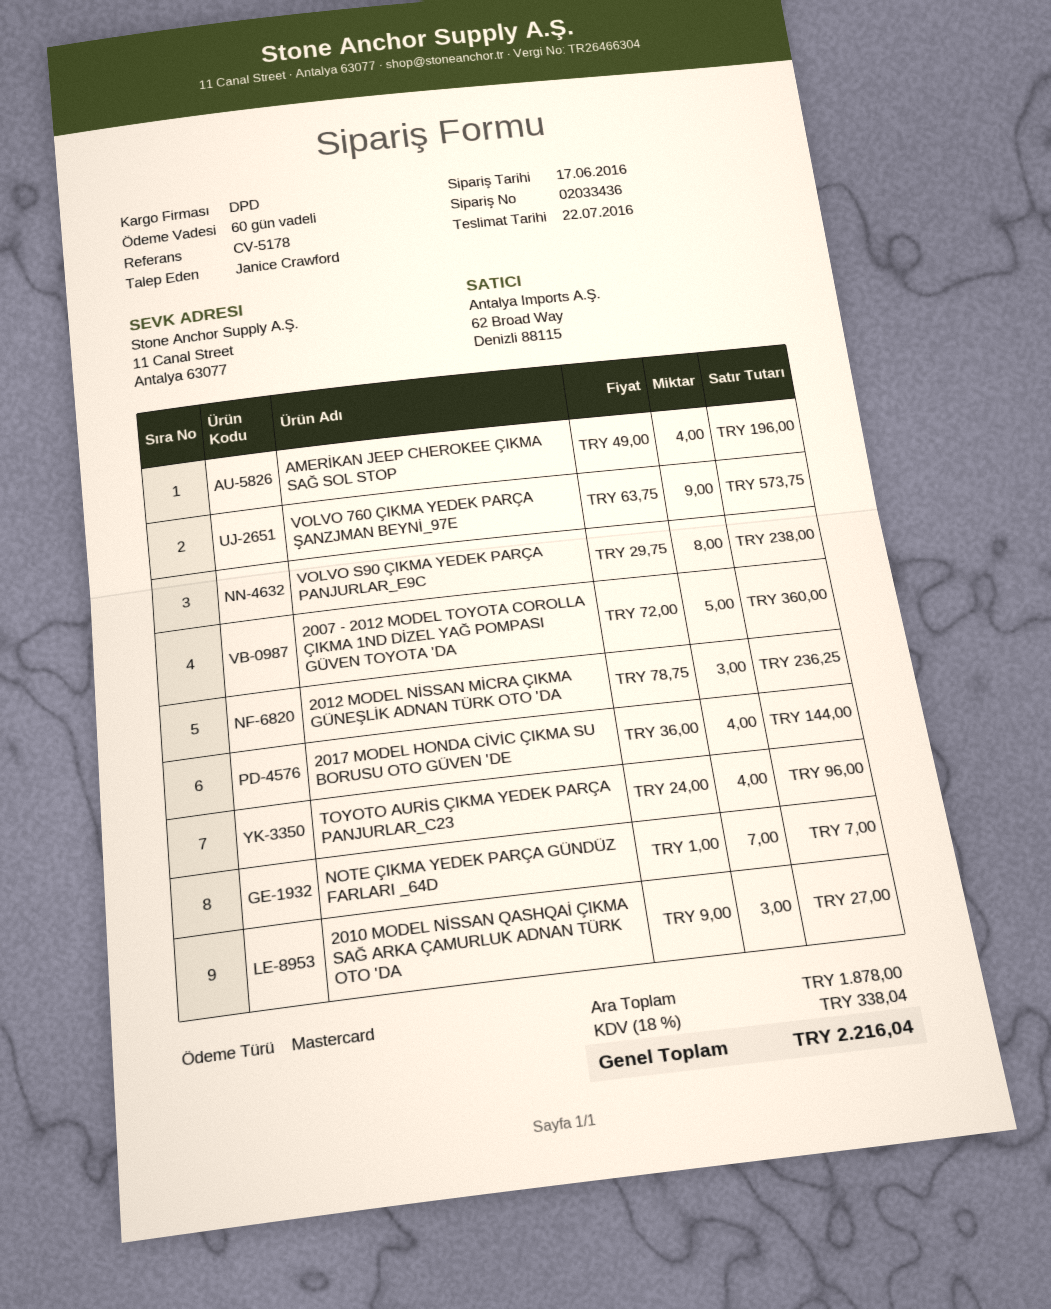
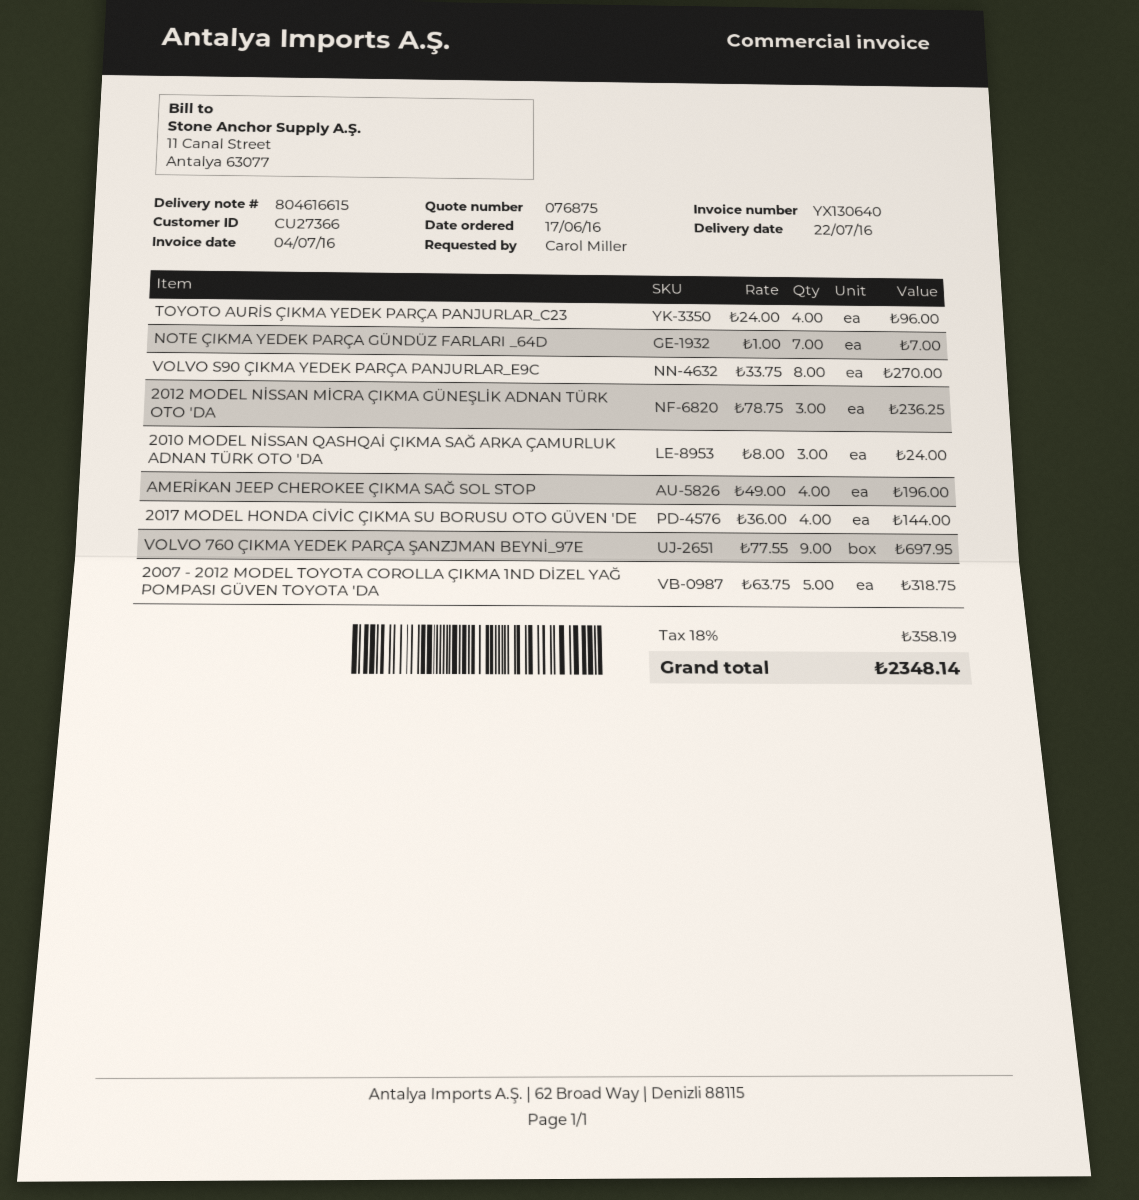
ordered by: Janice Crawford -> Carol Miller
VOLVO 760 ÇIKMA YEDEK PARÇA ŞANZJMAN BEYNİ_97E: 9 x 63.75 = 573.75 -> 9 x 77.55 = 697.95
VOLVO S90 ÇIKMA YEDEK PARÇA PANJURLAR_E9C: 8 x 29.75 = 238.00 -> 8 x 33.75 = 270.00
2007 - 2012 MODEL TOYOTA COROLLA ÇIKMA 1ND DİZEL YAĞ POMPASI GÜVEN TOYOTA 'DA: 5 x 72.00 = 360.00 -> 5 x 63.75 = 318.75
2010 MODEL NİSSAN QASHQAİ ÇIKMA SAĞ ARKA ÇAMURLUK ADNAN TÜRK OTO 'DA: 3 x 9.00 = 27.00 -> 3 x 8.00 = 24.00
tax: 18% = 338.04 -> 18% = 358.19
total: 2216.04 -> 2348.14

